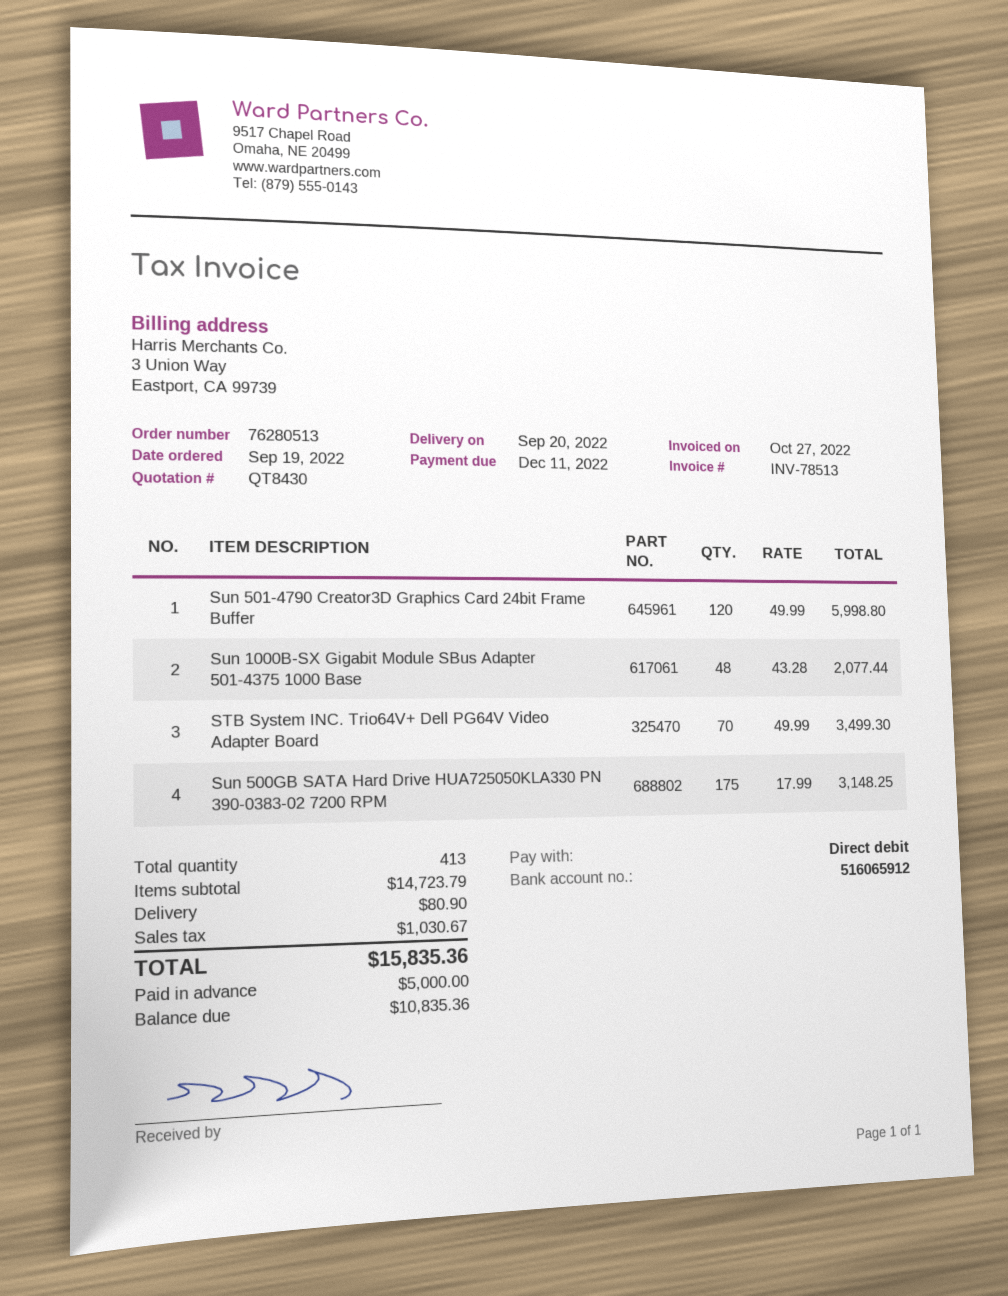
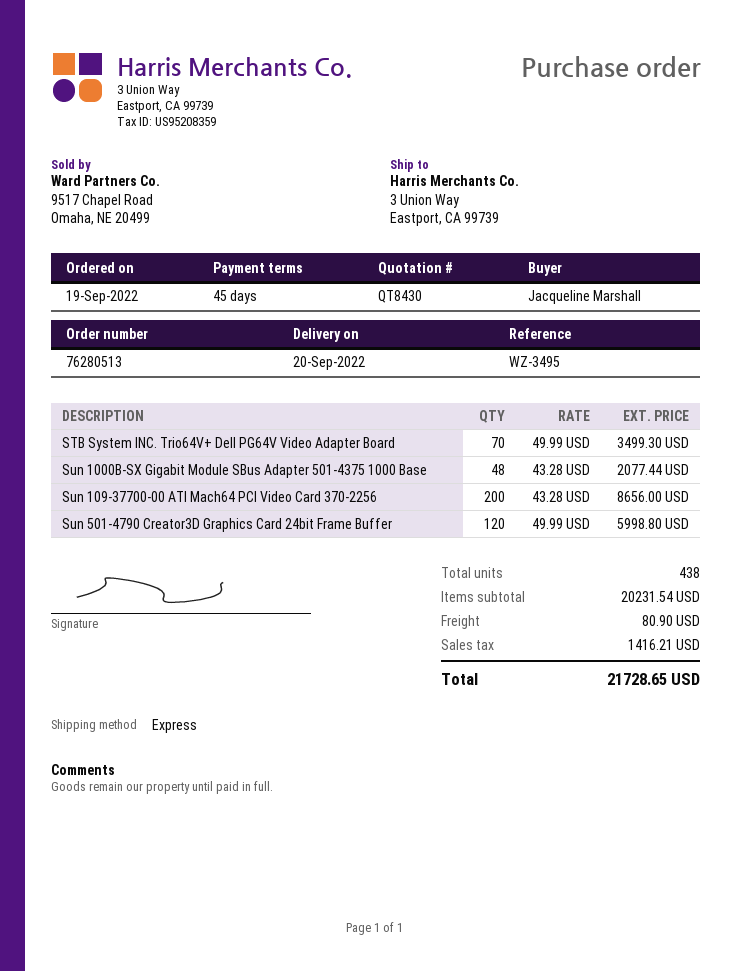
Sun 500GB SATA Hard Drive HUA725050KLA330 PN 390-0383-02 7200 RPM: 175 x 17.99 = 3148.25 -> none
Sun 109-37700-00 ATI Mach64 PCI Video Card 370-2256: none -> 200 x 43.28 = 8656.00
total quantity: 413 -> 438
subtotal: 14723.79 -> 20231.54
tax: 1030.67 -> 1416.21
total: 15835.36 -> 21728.65

